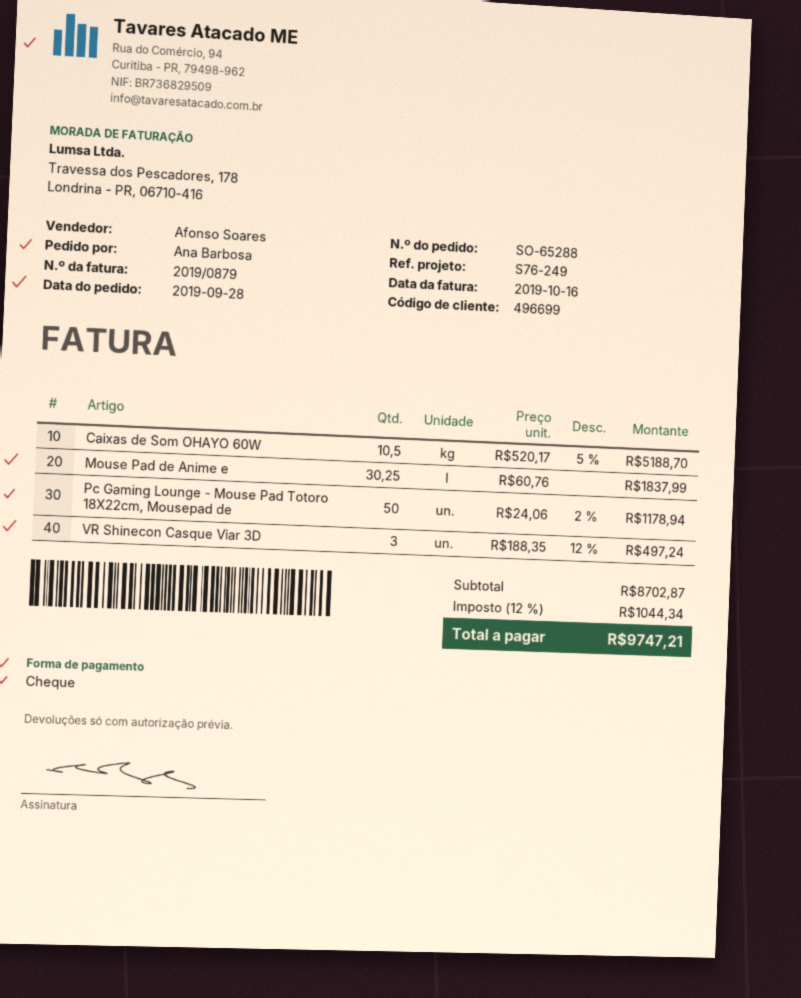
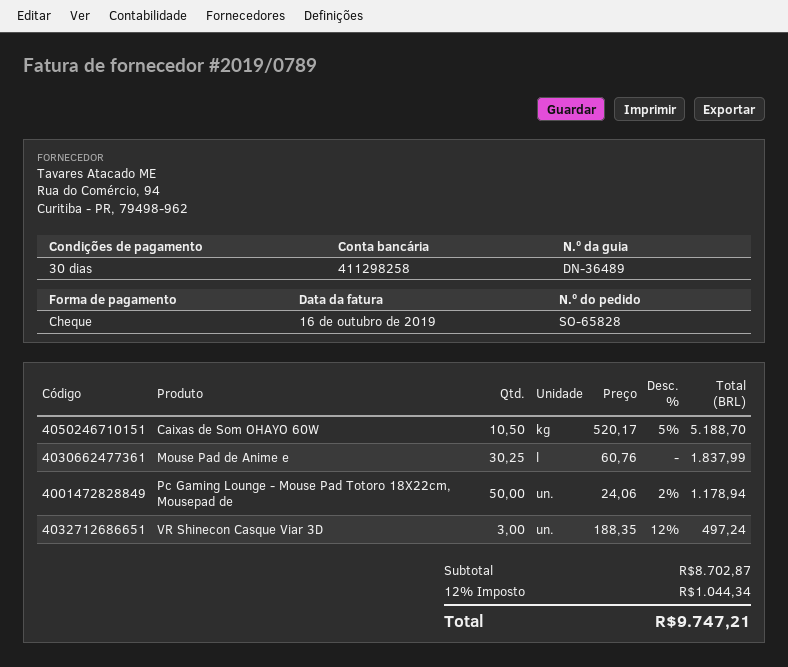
order number: SO-65288 -> SO-65828
invoice number: 2019/0879 -> 2019/0789

